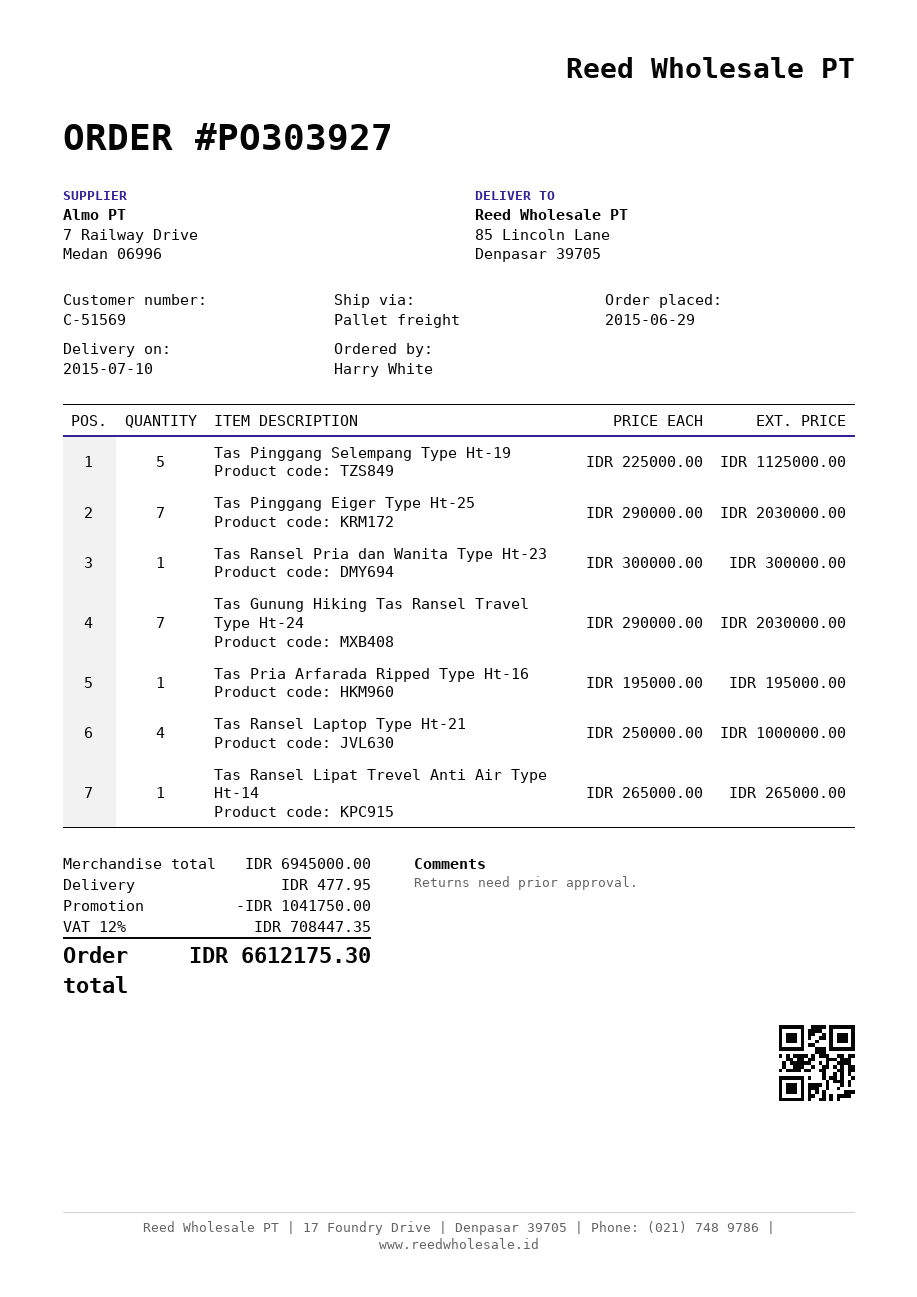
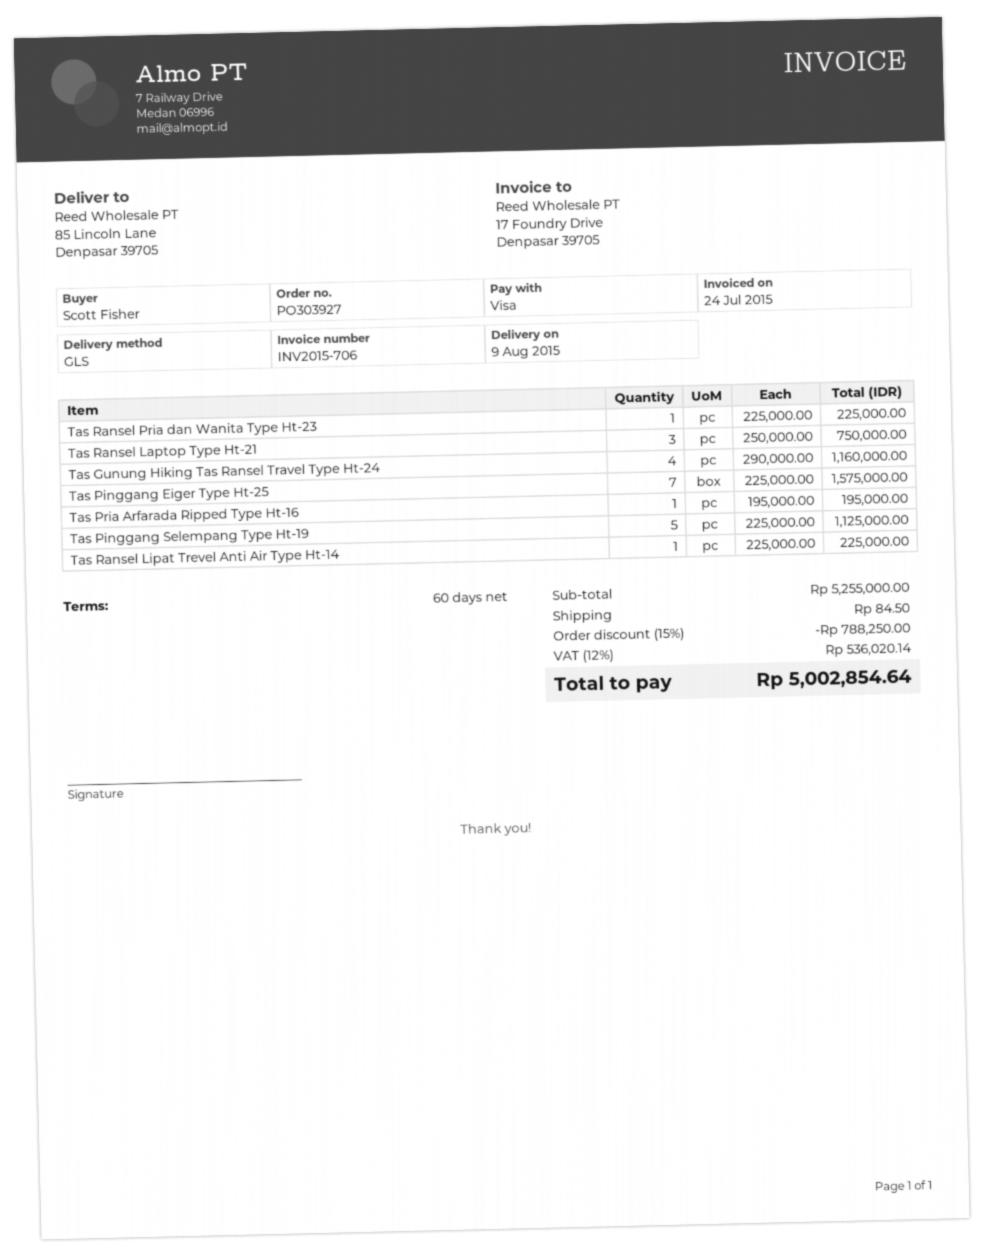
delivery date: 2015-07-10 -> 2015-08-09
ordered by: Harry White -> Scott Fisher
shipping method: pallet freight -> GLS
Tas Pinggang Eiger Type Ht-25: 7 x 290000.00 = 2030000.00 -> 7 x 225000.00 = 1575000.00
Tas Ransel Pria dan Wanita Type Ht-23: 1 x 300000.00 = 300000.00 -> 1 x 225000.00 = 225000.00
Tas Gunung Hiking Tas Ransel Travel Type Ht-24: 7 x 290000.00 = 2030000.00 -> 4 x 290000.00 = 1160000.00
Tas Ransel Laptop Type Ht-21: 4 x 250000.00 = 1000000.00 -> 3 x 250000.00 = 750000.00
Tas Ransel Lipat Trevel Anti Air Type Ht-14: 1 x 265000.00 = 265000.00 -> 1 x 225000.00 = 225000.00
subtotal: 6945000.00 -> 5255000.00
discount: 1041750.00 -> 788250.00
shipping: 477.95 -> 84.50
tax: 12% = 708447.35 -> 12% = 536020.14
total: 6612175.30 -> 5002854.64

